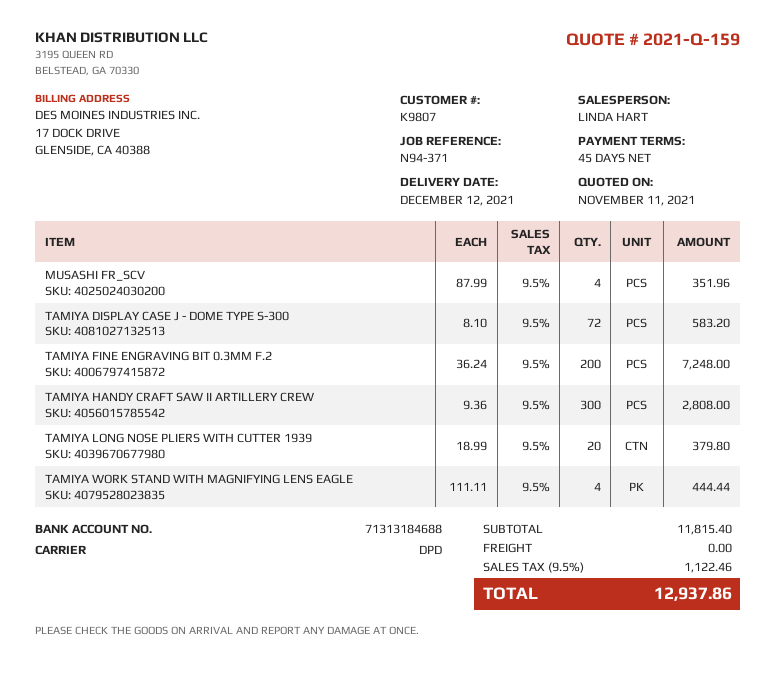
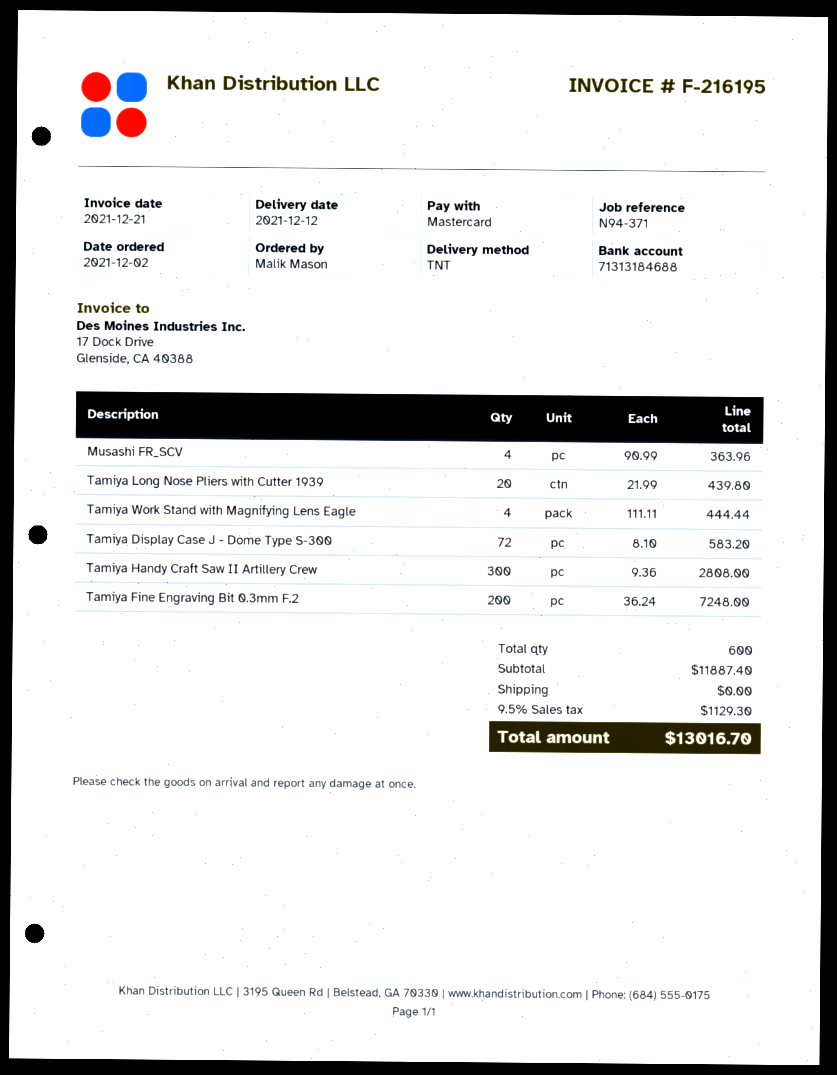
shipping method: DPD -> TNT
MUSASHI FR_SCV: 4 x 87.99 = 351.96 -> 4 x 90.99 = 363.96
TAMIYA LONG NOSE PLIERS WITH CUTTER 1939: 20 x 18.99 = 379.80 -> 20 x 21.99 = 439.80
subtotal: 11815.40 -> 11887.40
tax: 9.5% = 1122.46 -> 9.5% = 1129.30
total: 12937.86 -> 13016.70

